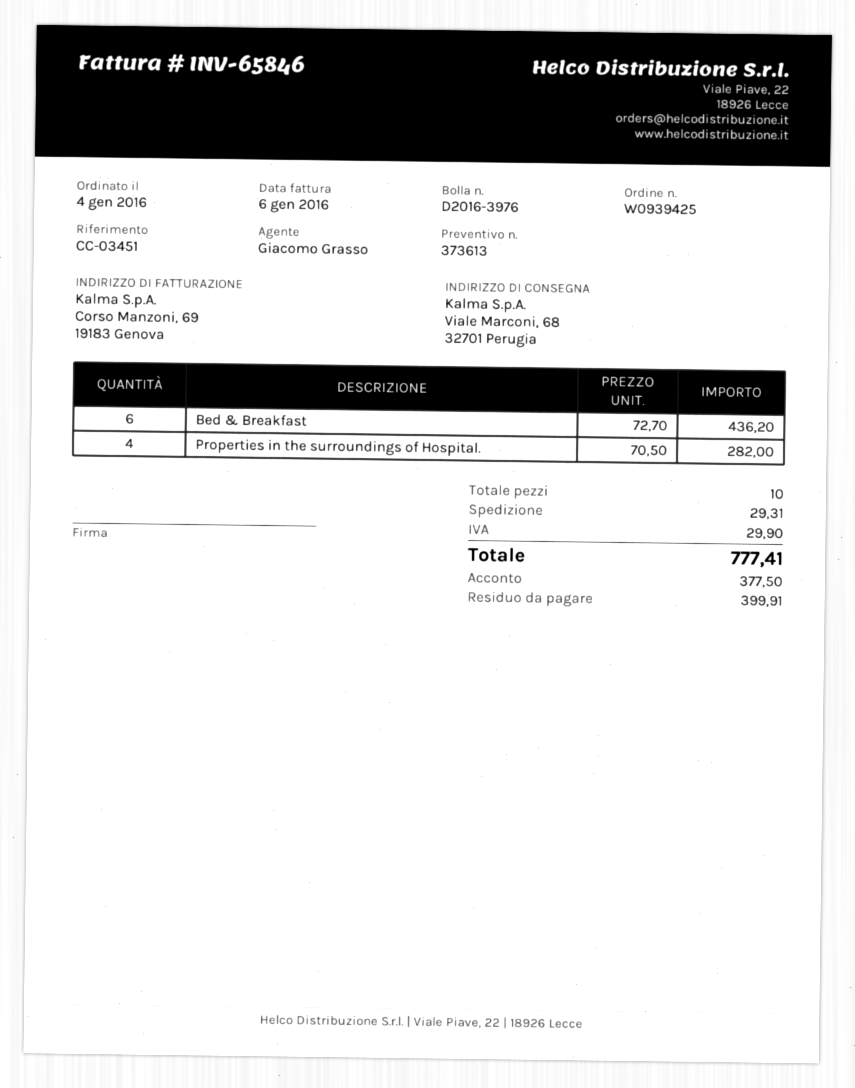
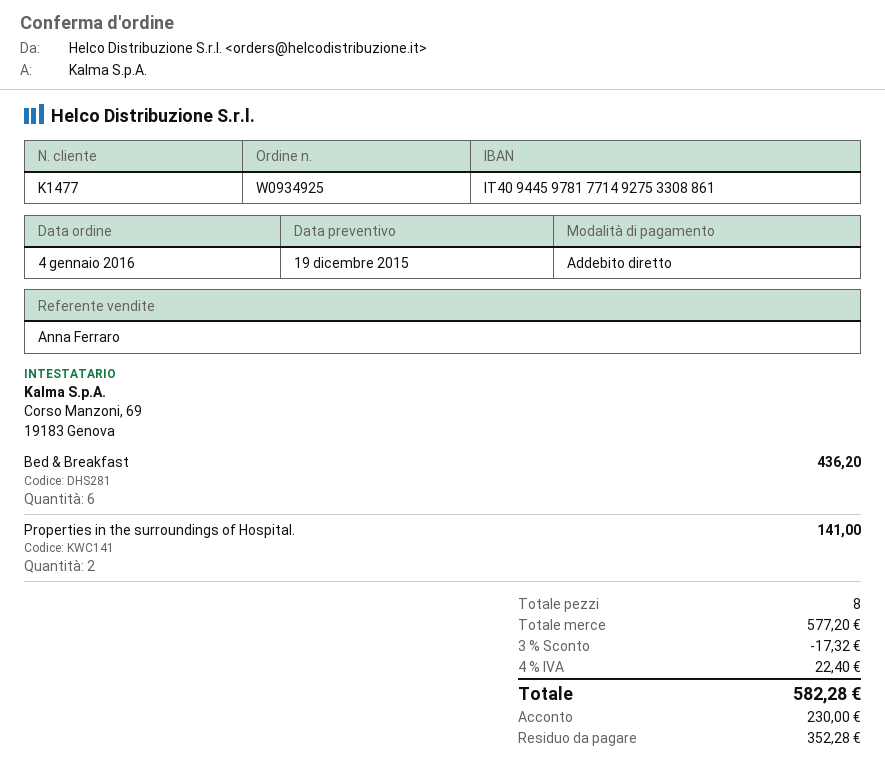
order number: W0939425 -> W0934925
sales rep: Giacomo Grasso -> Anna Ferraro
Properties in the surroundings of Hospital.: 4 for 282.00 -> 2 for 141.00
total quantity: 10 -> 8
discount: none -> 3% = 17.32
shipping: 29.31 -> none
tax: 29.90 -> 22.40
total: 777.41 -> 582.28
deposit: 377.50 -> 230.00
balance: 399.91 -> 352.28

